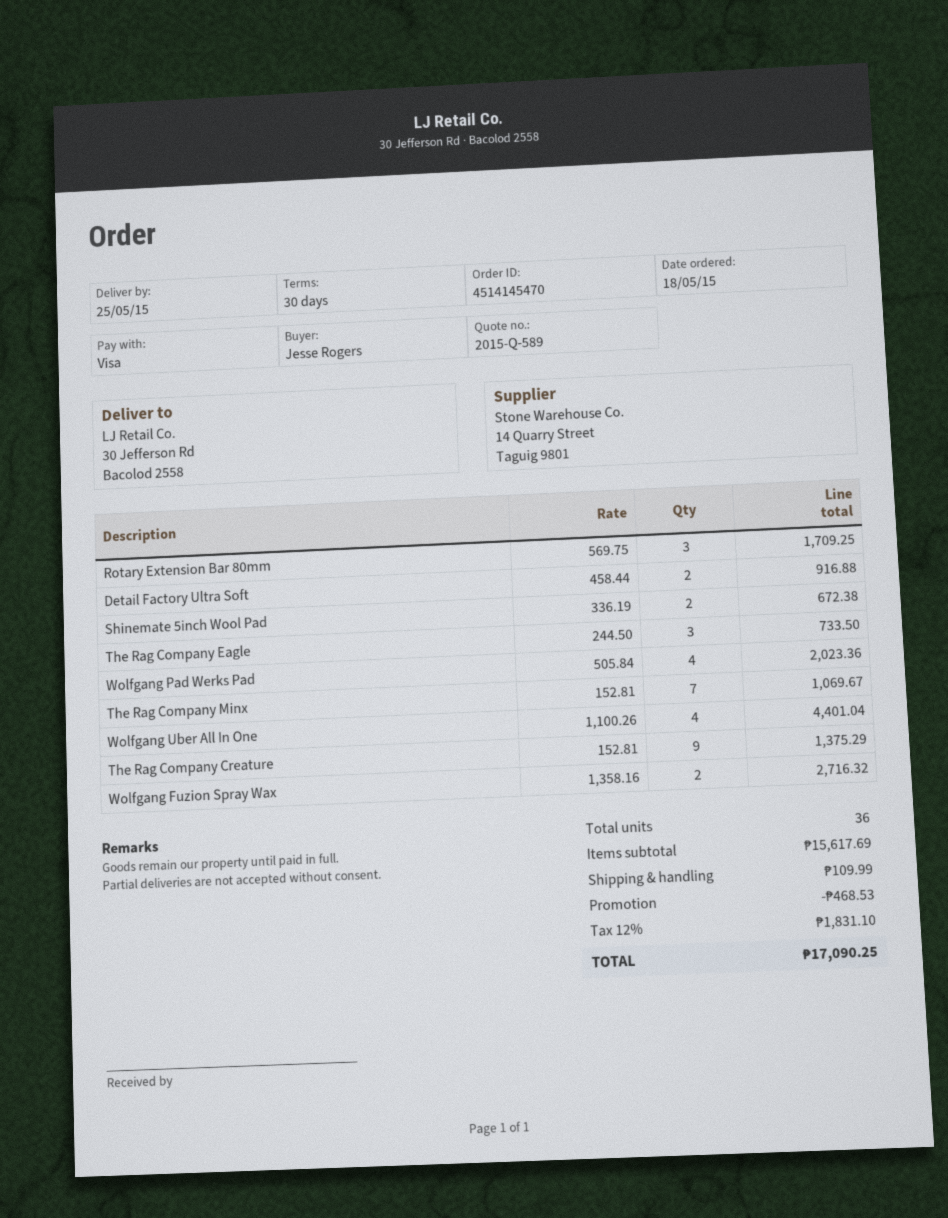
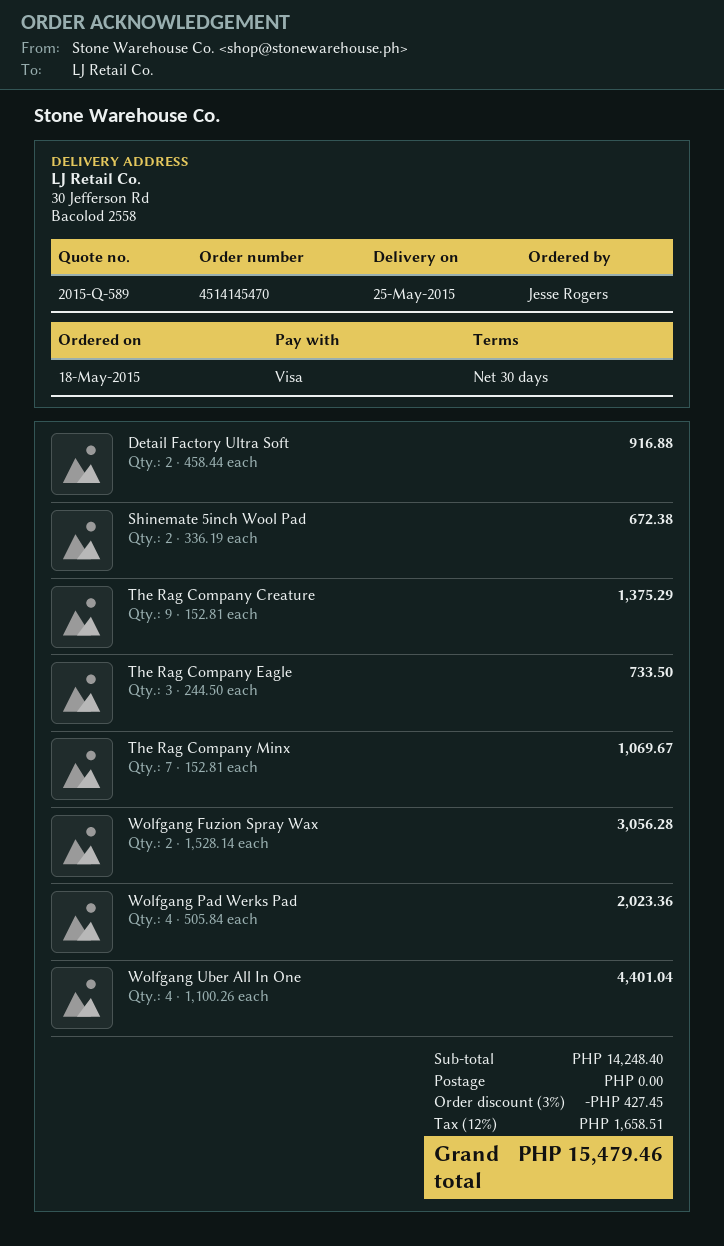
Rotary Extension Bar 80mm: 3 x 569.75 = 1709.25 -> none
Wolfgang Fuzion Spray Wax: 2 x 1358.16 = 2716.32 -> 2 x 1528.14 = 3056.28
subtotal: 15617.69 -> 14248.40
discount: 468.53 -> 427.45
shipping: 109.99 -> 0.00
tax: 12% = 1831.10 -> 12% = 1658.51
total: 17090.25 -> 15479.46

